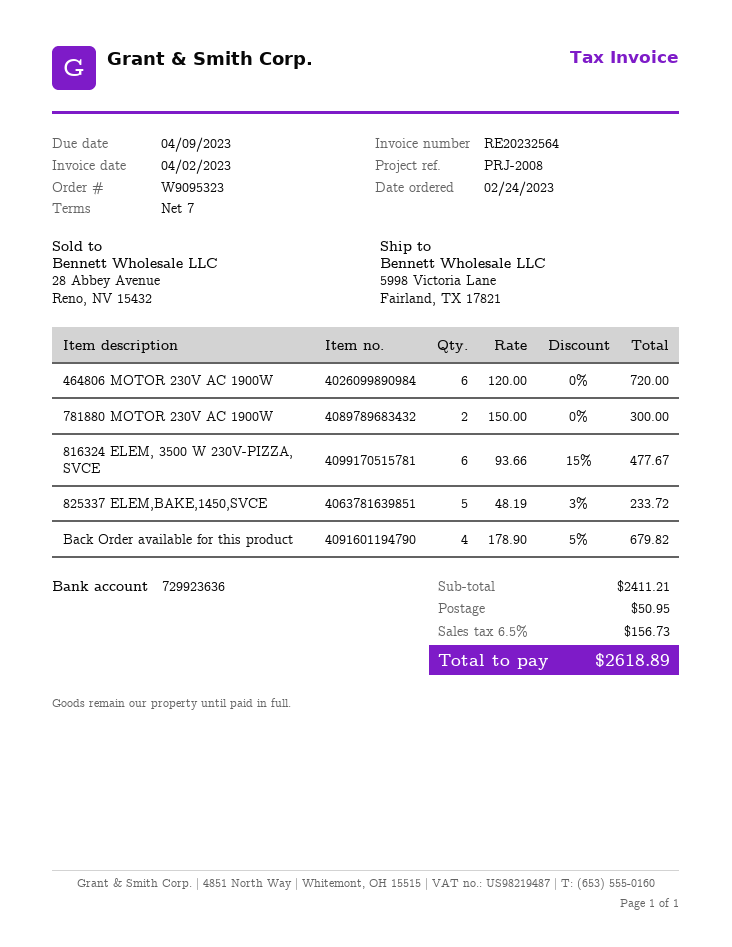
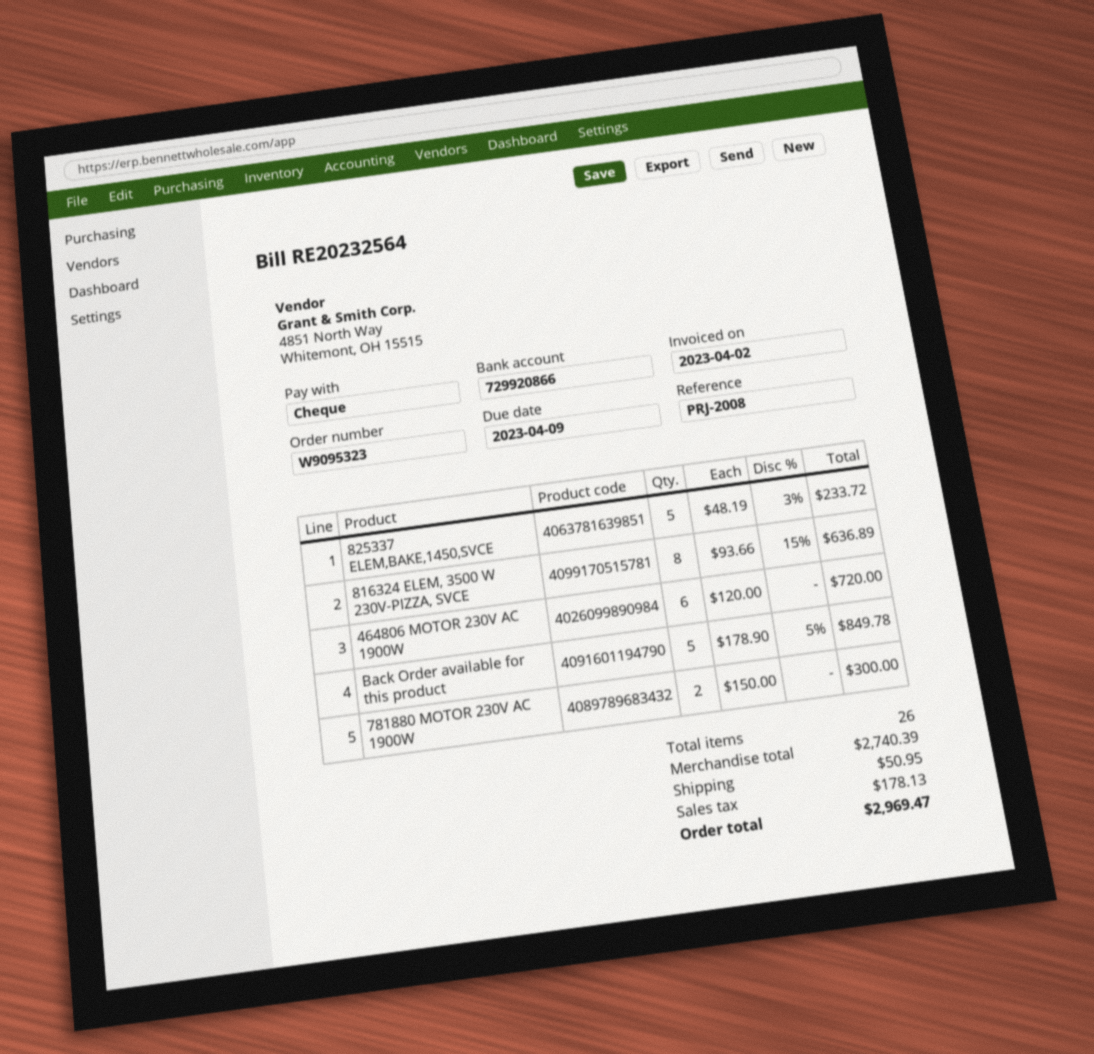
bank account: 729923636 -> 729920866
816324 ELEM, 3500 W 230V-PIZZA, SVCE: 6 x 93.66 - 15% = 477.67 -> 8 x 93.66 - 15% = 636.89
Back Order available for this product: 4 x 178.90 - 5% = 679.82 -> 5 x 178.90 - 5% = 849.78
subtotal: 2411.21 -> 2740.39
tax: 156.73 -> 178.13
total: 2618.89 -> 2969.47

